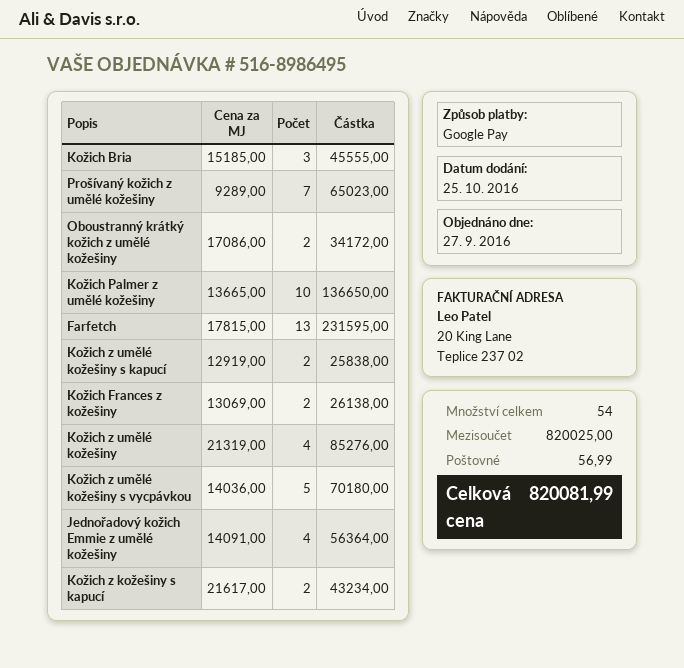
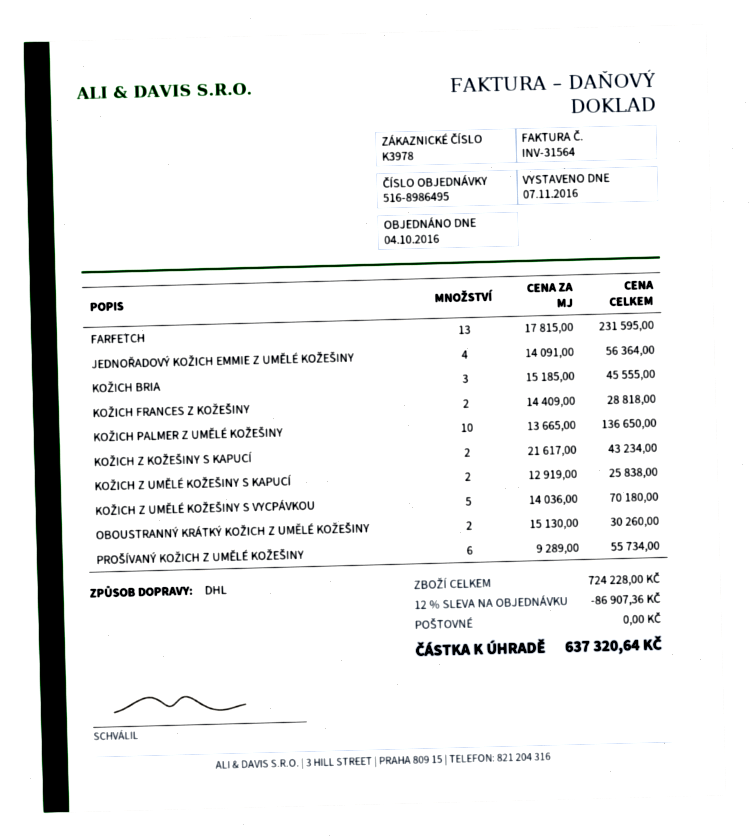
order date: 2016-09-27 -> 2016-10-04
Prošívaný kožich z umělé kožešiny: 7 x 9289.00 = 65023.00 -> 6 x 9289.00 = 55734.00
Oboustranný krátký kožich z umělé kožešiny: 2 x 17086.00 = 34172.00 -> 2 x 15130.00 = 30260.00
Kožich Frances z kožešiny: 2 x 13069.00 = 26138.00 -> 2 x 14409.00 = 28818.00
Kožich z umělé kožešiny: 4 x 21319.00 = 85276.00 -> none
subtotal: 820025.00 -> 724228.00
discount: none -> 12% = 86907.36
shipping: 56.99 -> 0.00
total: 820081.99 -> 637320.64

